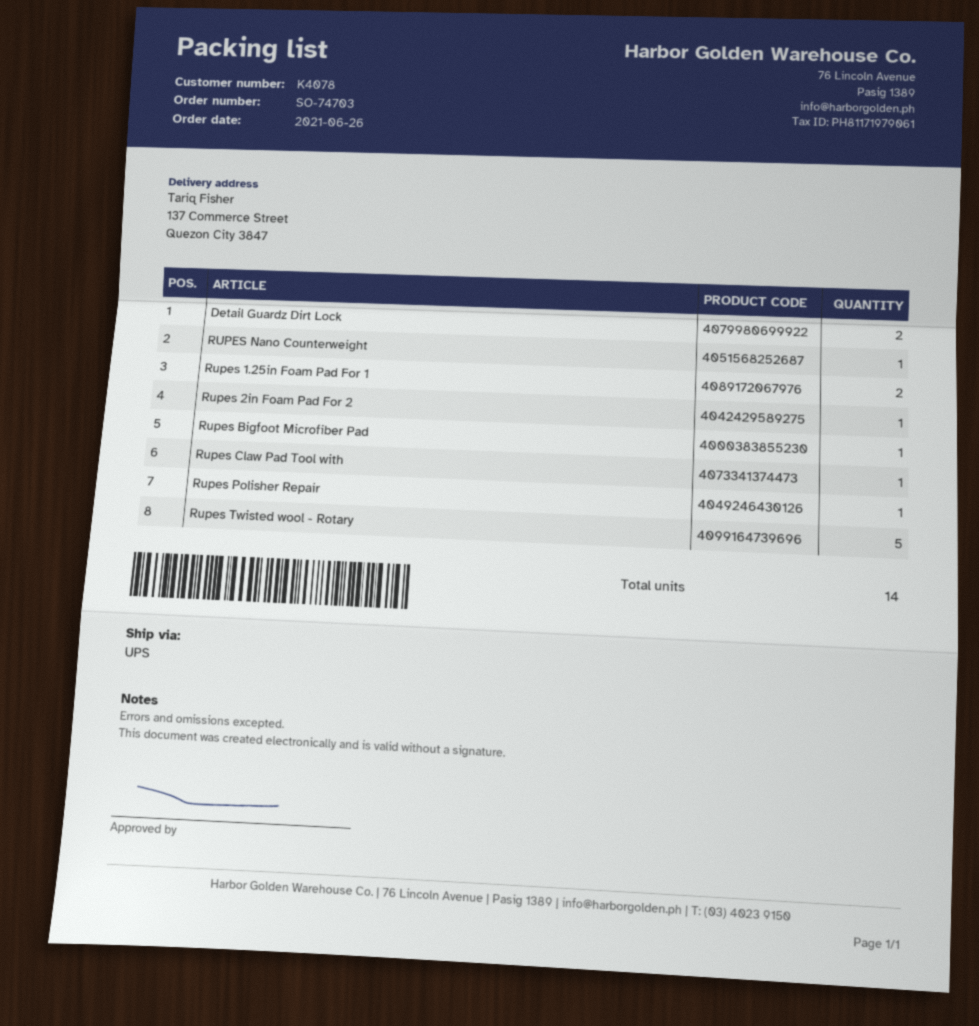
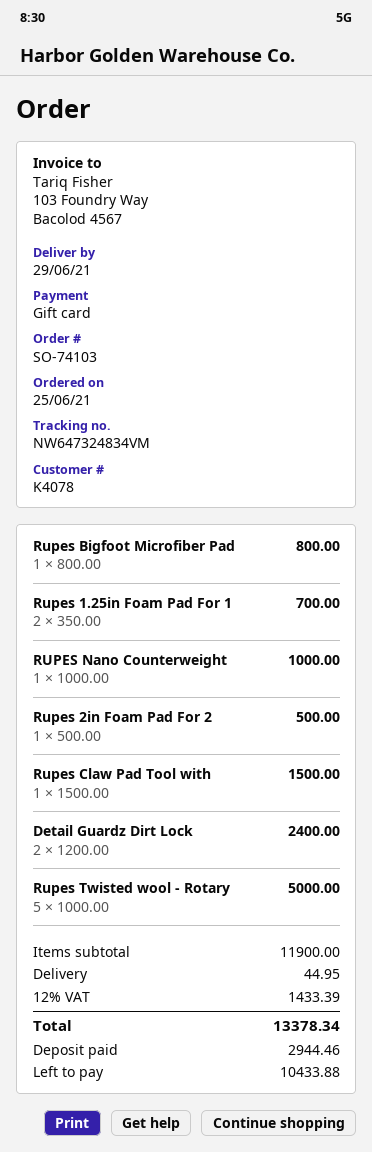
order number: SO-74703 -> SO-74103
order date: 2021-06-26 -> 2021-06-25
Rupes Polisher Repair: 1 -> none

